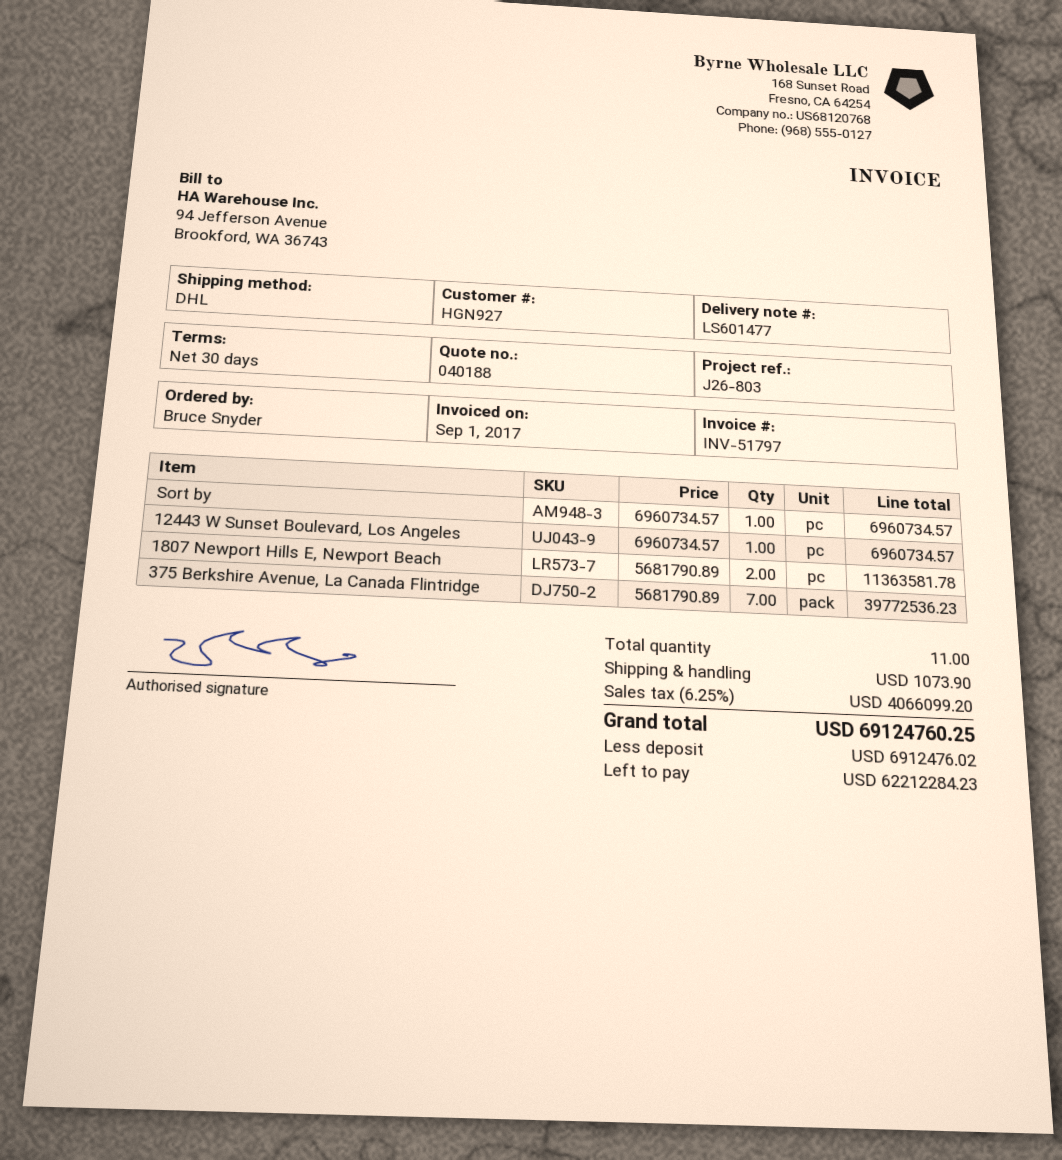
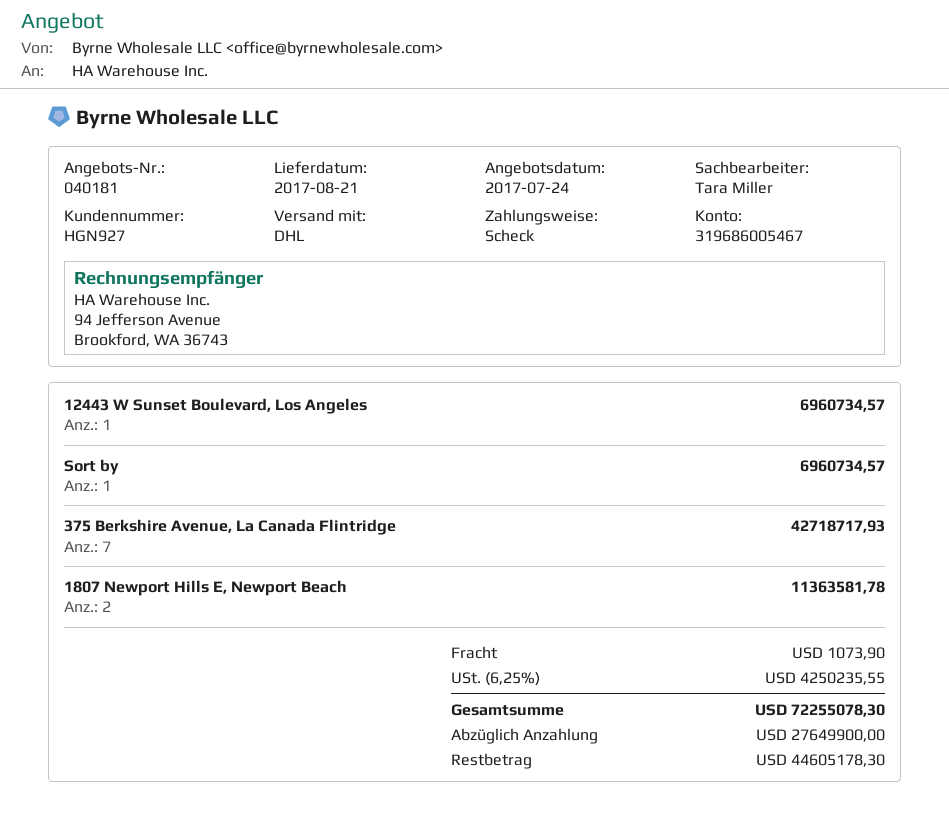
quote number: 040188 -> 040181
375 Berkshire Avenue, La Canada Flintridge: 7 for 39772536.23 -> 7 for 42718717.93
tax: 6.25% = 4066099.20 -> 6.25% = 4250235.55
total: 69124760.25 -> 72255078.30
deposit: 6912476.02 -> 27649900.00
balance: 62212284.23 -> 44605178.30

